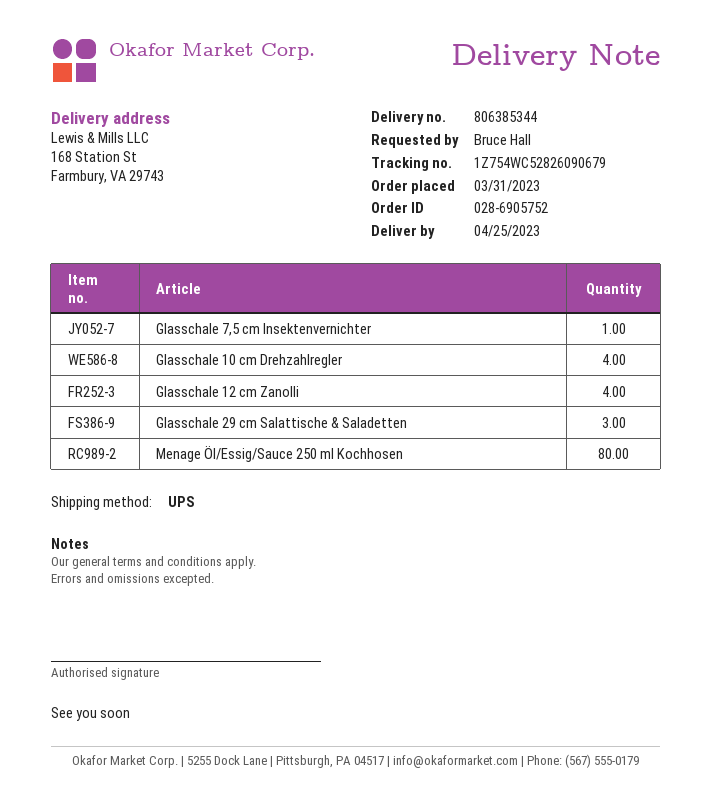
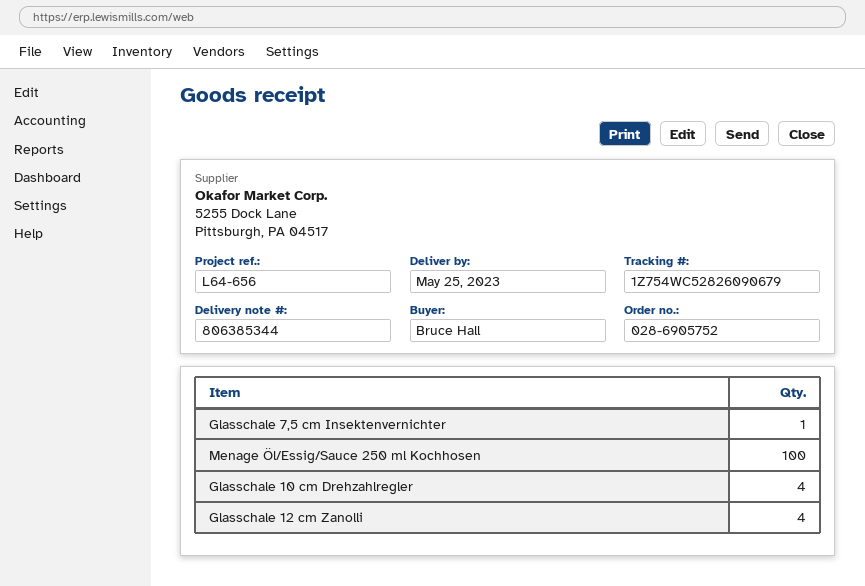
delivery date: 2023-04-25 -> 2023-05-25
Glasschale 29 cm Salattische & Saladetten: 3 -> none
Menage Öl/Essig/Sauce 250 ml Kochhosen: 80 -> 100

